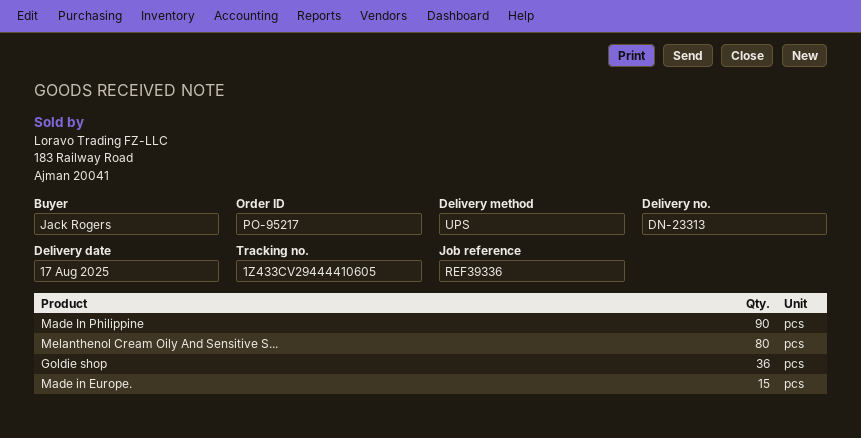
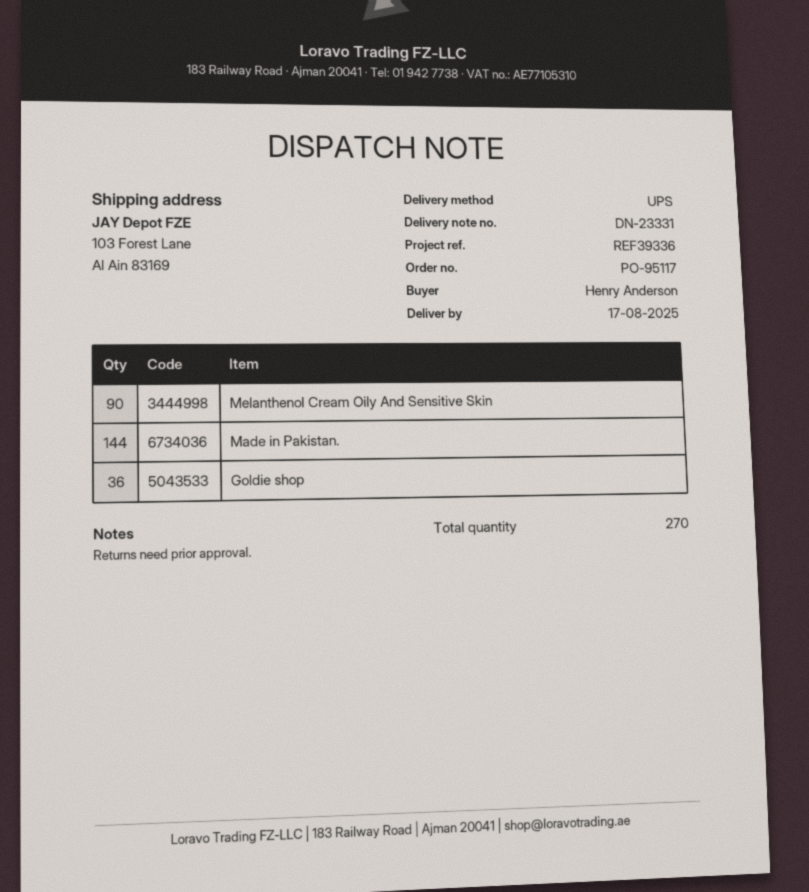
order number: PO-95217 -> PO-95117
delivery note number: DN-23313 -> DN-23331
ordered by: Jack Rogers -> Henry Anderson
Made In Philippine: 90 -> none
Melanthenol Cream Oily And Sensitive S...: 80 -> 90
Made in Europe.: 15 -> none
Made in Pakistan.: none -> 144

